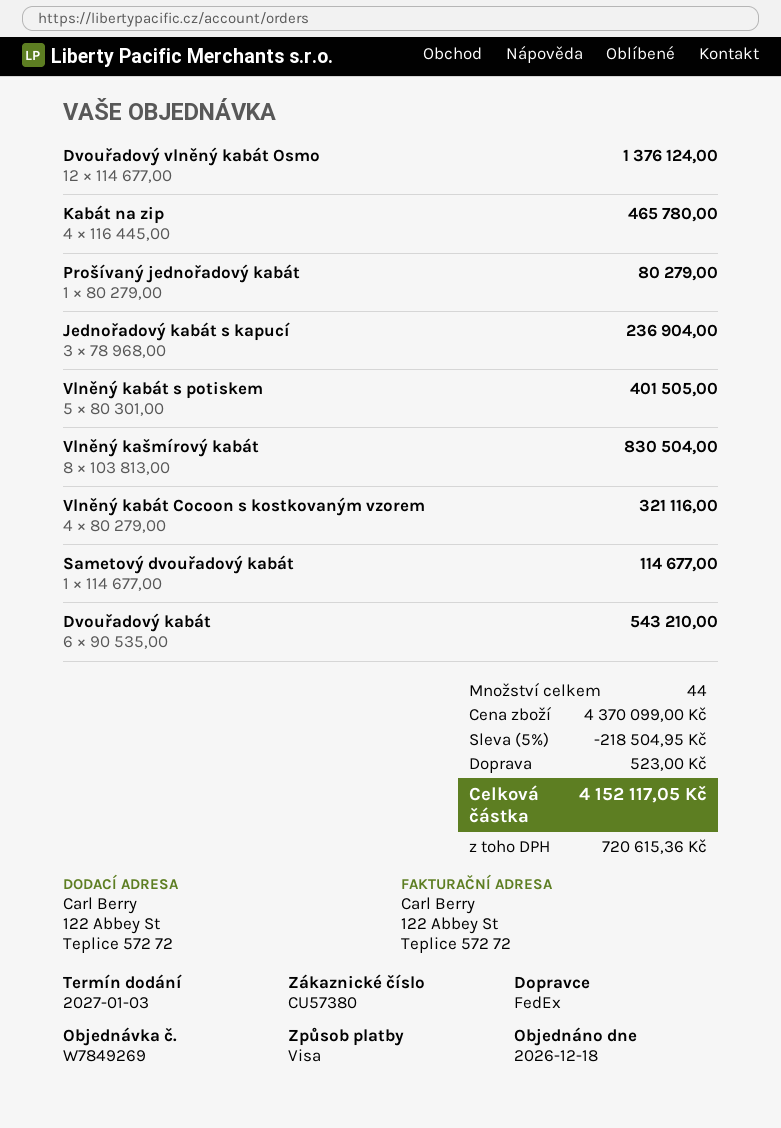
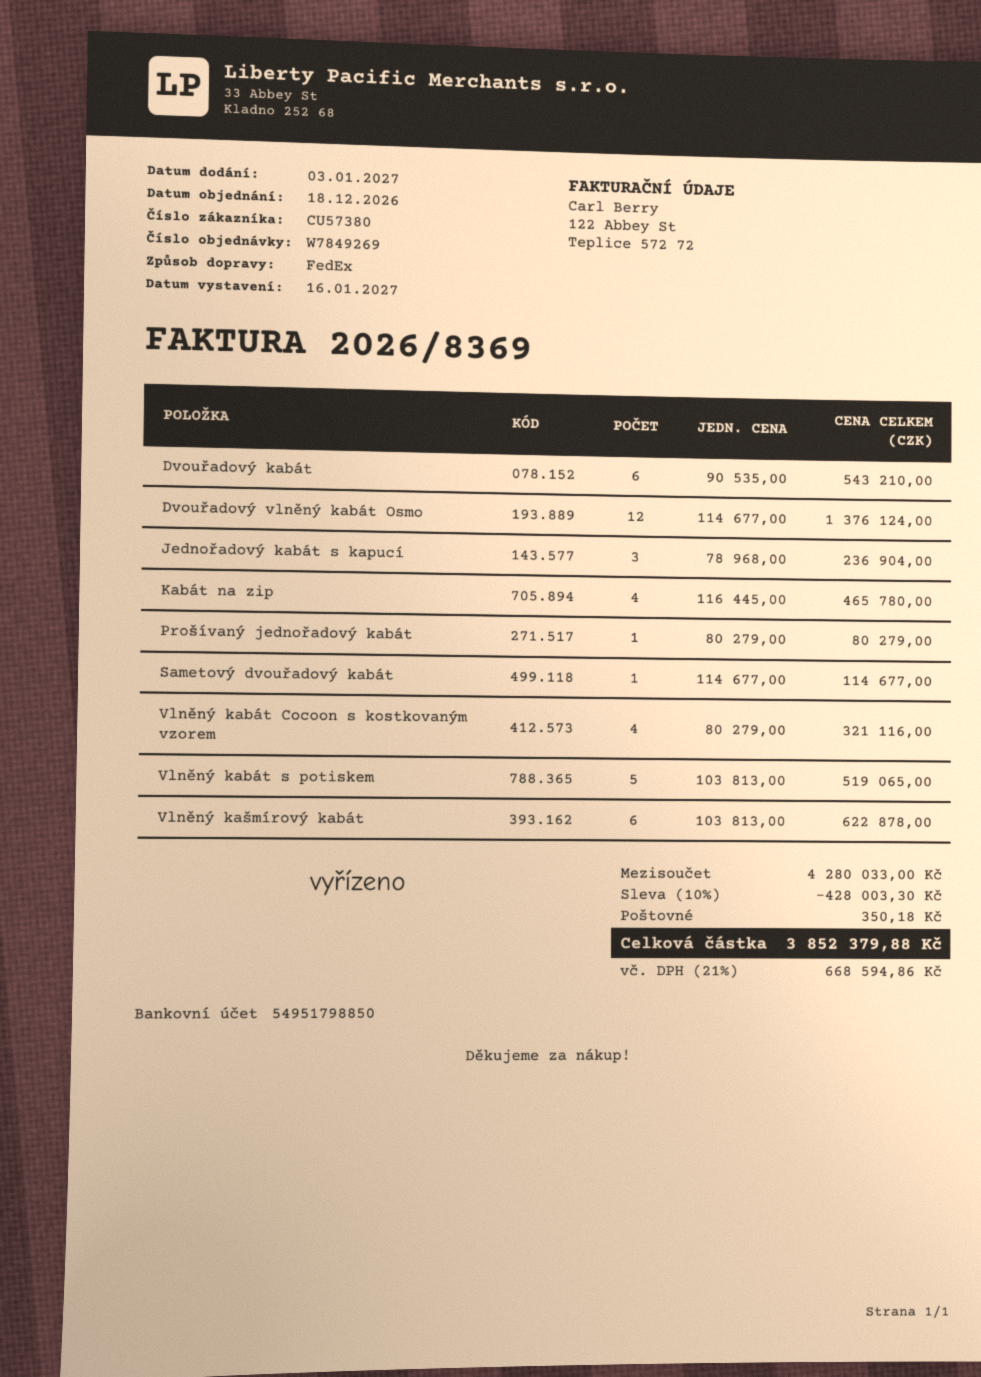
Vlněný kabát s potiskem: 5 x 80301.00 = 401505.00 -> 5 x 103813.00 = 519065.00
Vlněný kašmírový kabát: 8 x 103813.00 = 830504.00 -> 6 x 103813.00 = 622878.00
subtotal: 4370099.00 -> 4280033.00
discount: 5% = 218504.95 -> 10% = 428003.30
shipping: 523.00 -> 350.18
tax: 720615.36 -> 668594.86
total: 4152117.05 -> 3852379.88

